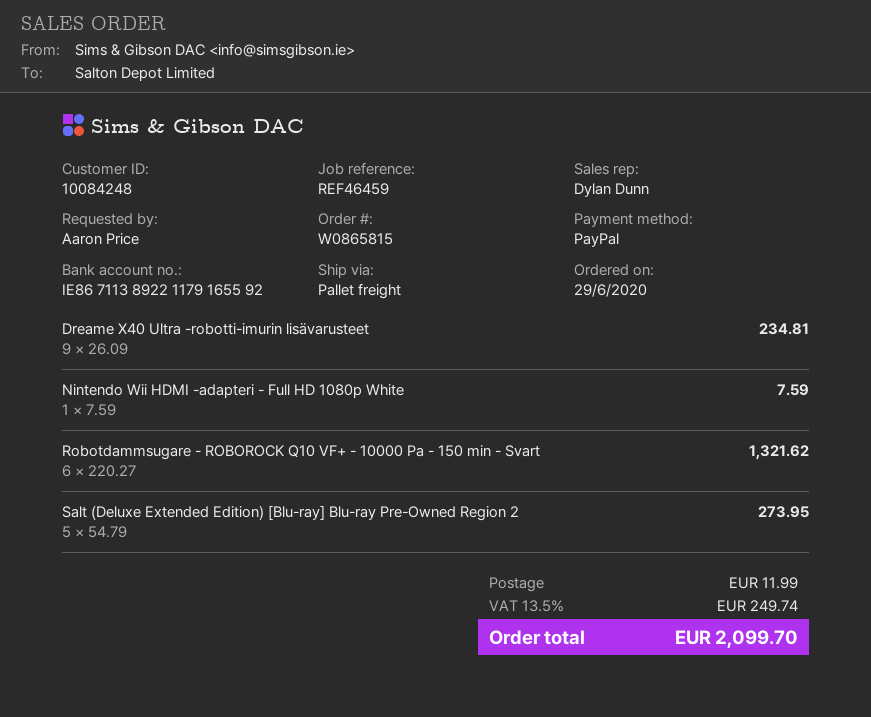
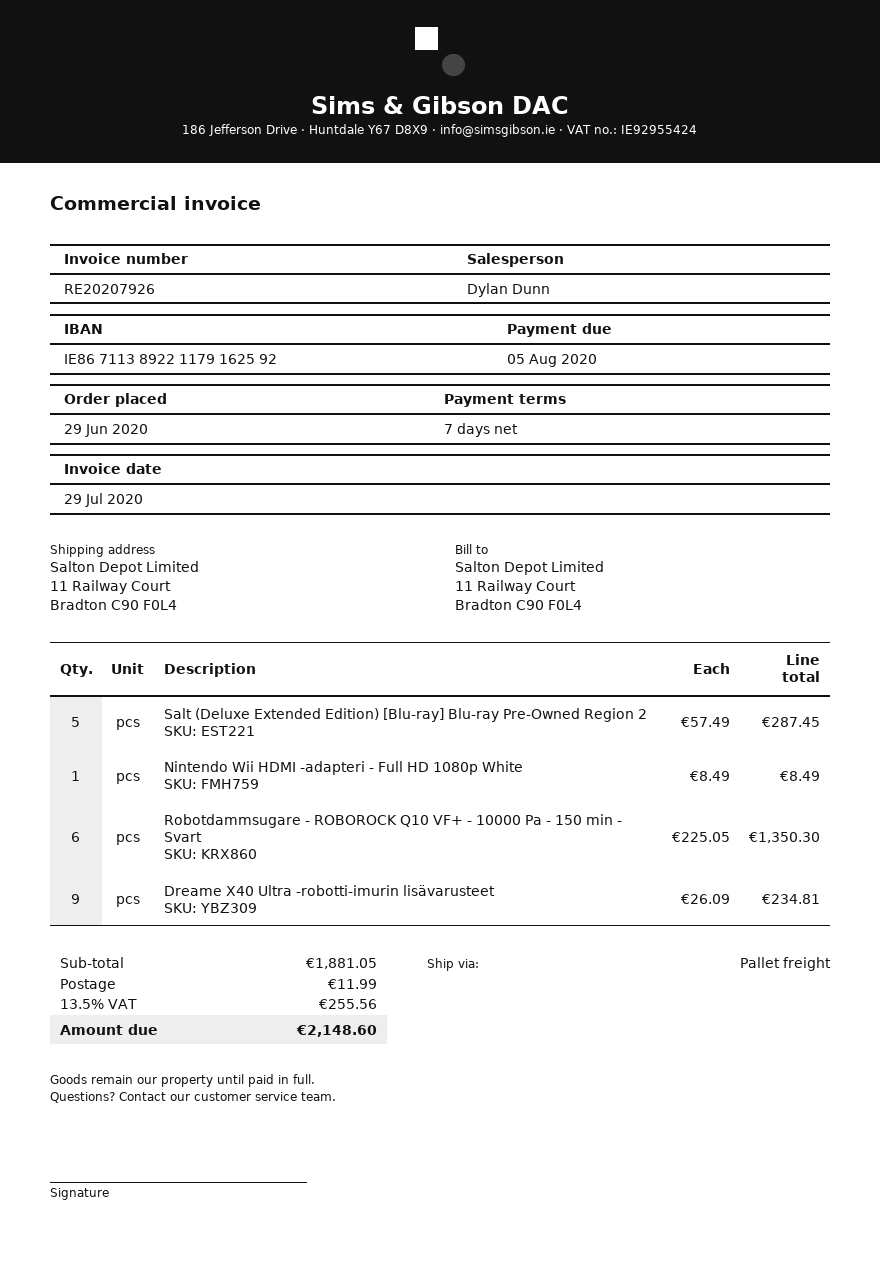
bank account: IE86711389221179165592 -> IE86711389221179162592
Nintendo Wii HDMI -adapteri - Full HD 1080p White: 1 x 7.59 = 7.59 -> 1 x 8.49 = 8.49
Robotdammsugare - ROBOROCK Q10 VF+ - 10000 Pa - 150 min - Svart: 6 x 220.27 = 1321.62 -> 6 x 225.05 = 1350.30
Salt (Deluxe Extended Edition) [Blu-ray] Blu-ray Pre-Owned Region 2: 5 x 54.79 = 273.95 -> 5 x 57.49 = 287.45
tax: 13.5% = 249.74 -> 13.5% = 255.56
total: 2099.70 -> 2148.60

